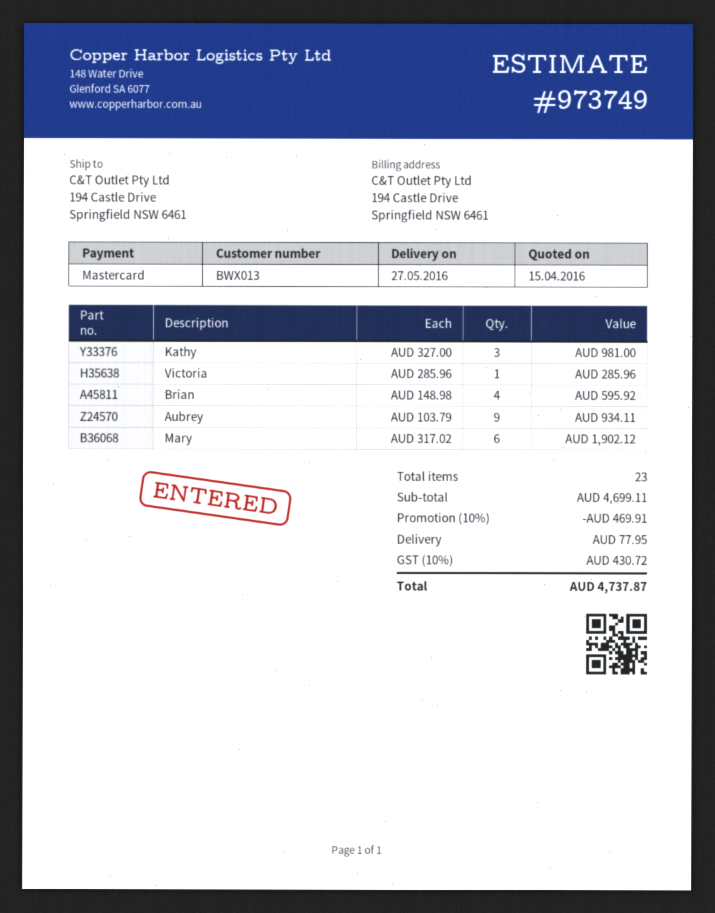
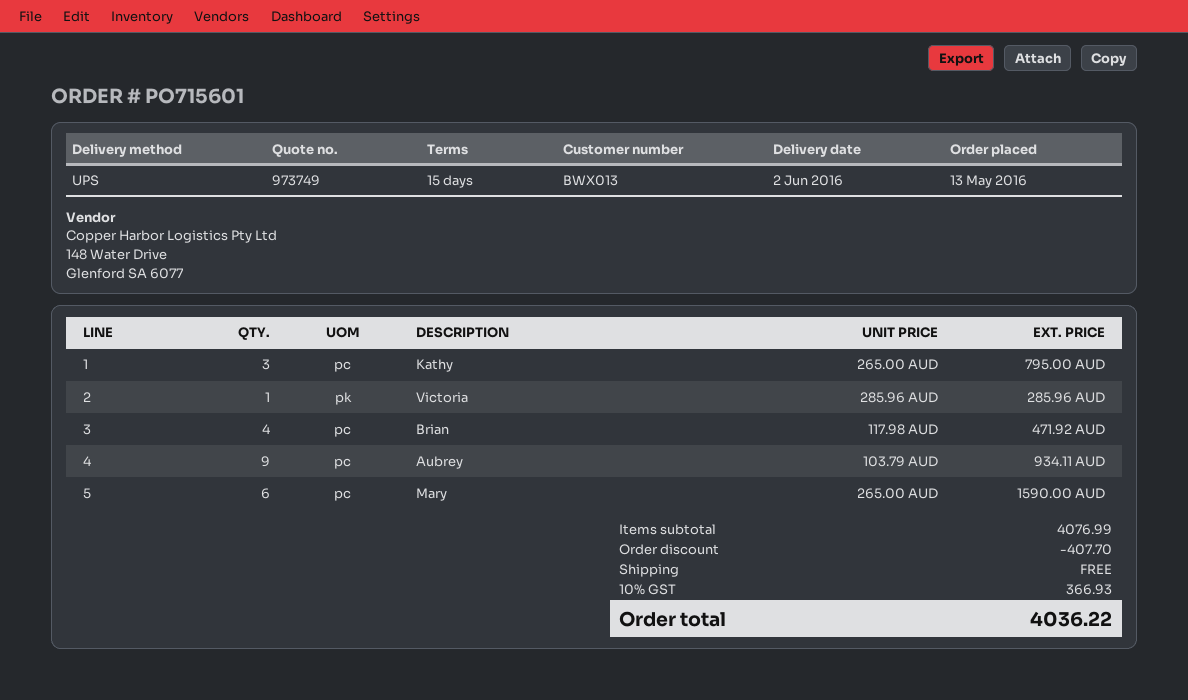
delivery date: 2016-05-27 -> 2016-06-02
Kathy: 3 x 327.00 = 981.00 -> 3 x 265.00 = 795.00
Brian: 4 x 148.98 = 595.92 -> 4 x 117.98 = 471.92
Mary: 6 x 317.02 = 1902.12 -> 6 x 265.00 = 1590.00
subtotal: 4699.11 -> 4076.99
discount: 469.91 -> 407.70
shipping: 77.95 -> 0.00
tax: 10% = 430.72 -> 10% = 366.93
total: 4737.87 -> 4036.22

